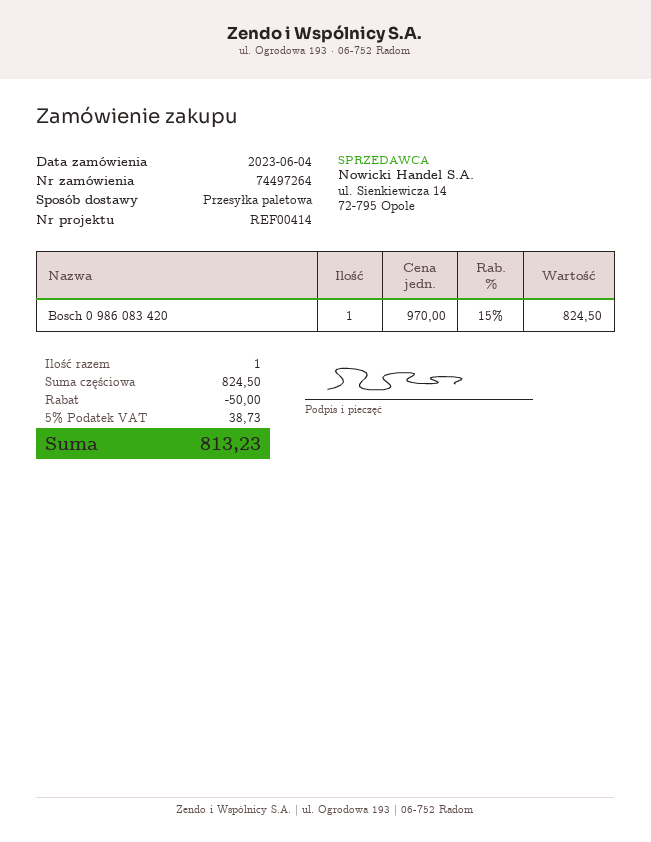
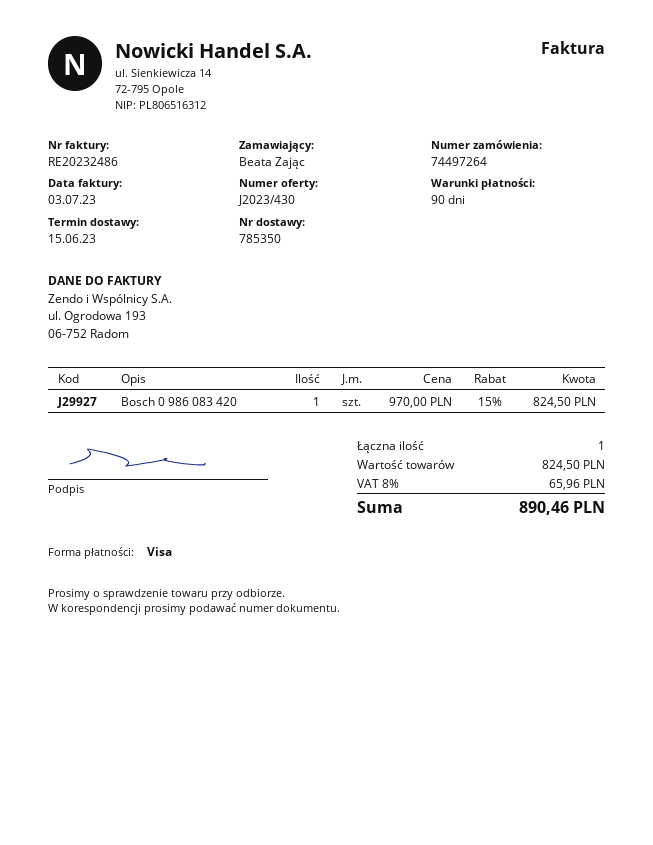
discount: 50.00 -> none
tax: 5% = 38.73 -> 8% = 65.96
total: 813.23 -> 890.46

